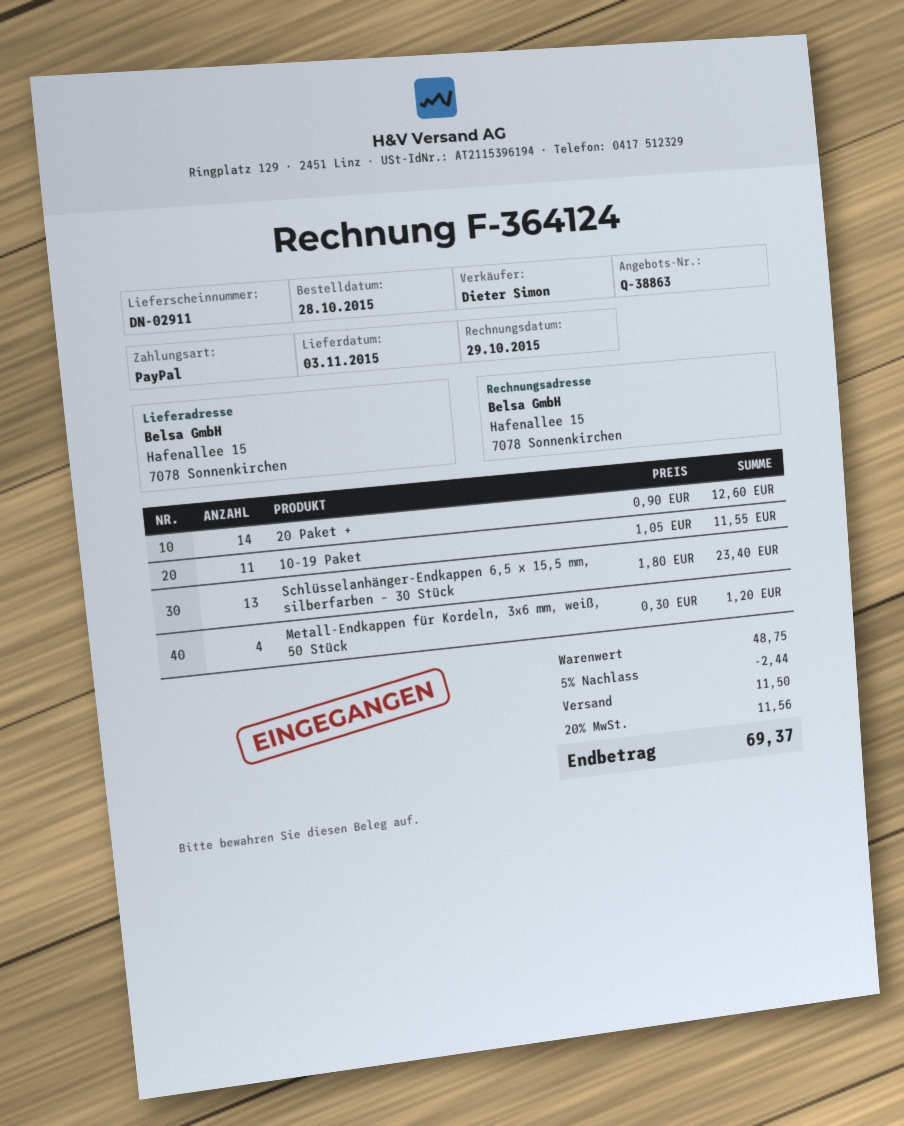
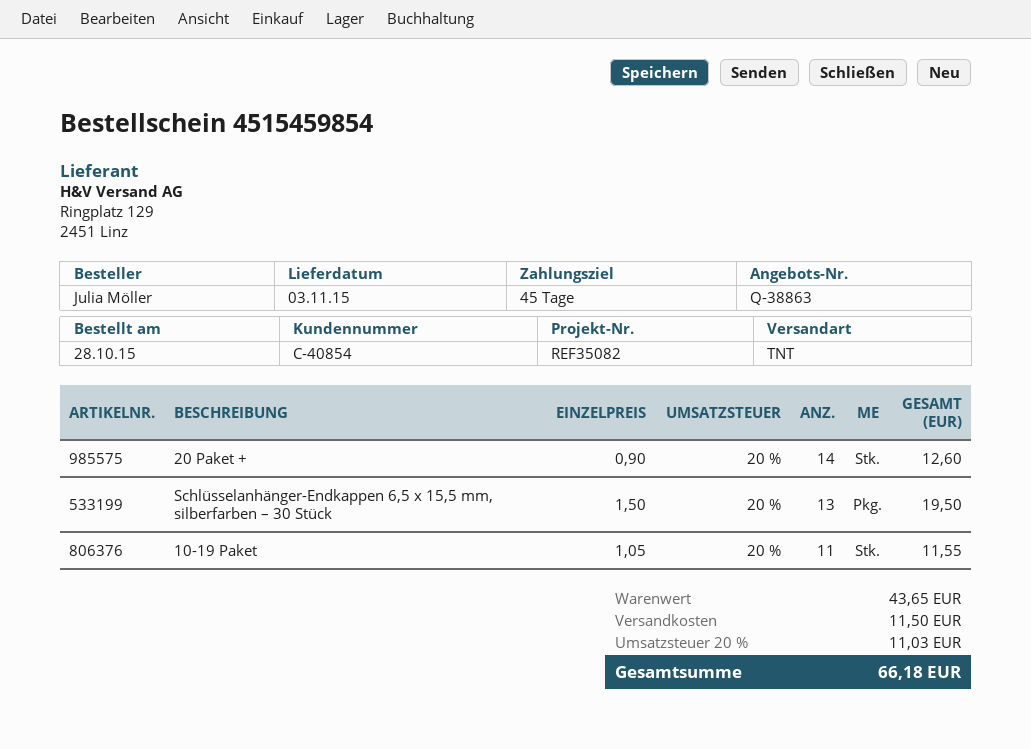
Schlüsselanhänger-Endkappen 6,5 x 15,5 mm, silberfarben – 30 Stück: 13 x 1.80 = 23.40 -> 13 x 1.50 = 19.50
Metall-Endkappen für Kordeln, 3x6 mm, weiß, 50 Stück: 4 x 0.30 = 1.20 -> none
subtotal: 48.75 -> 43.65
discount: 5% = 2.44 -> none
tax: 20% = 11.56 -> 20% = 11.03
total: 69.37 -> 66.18

